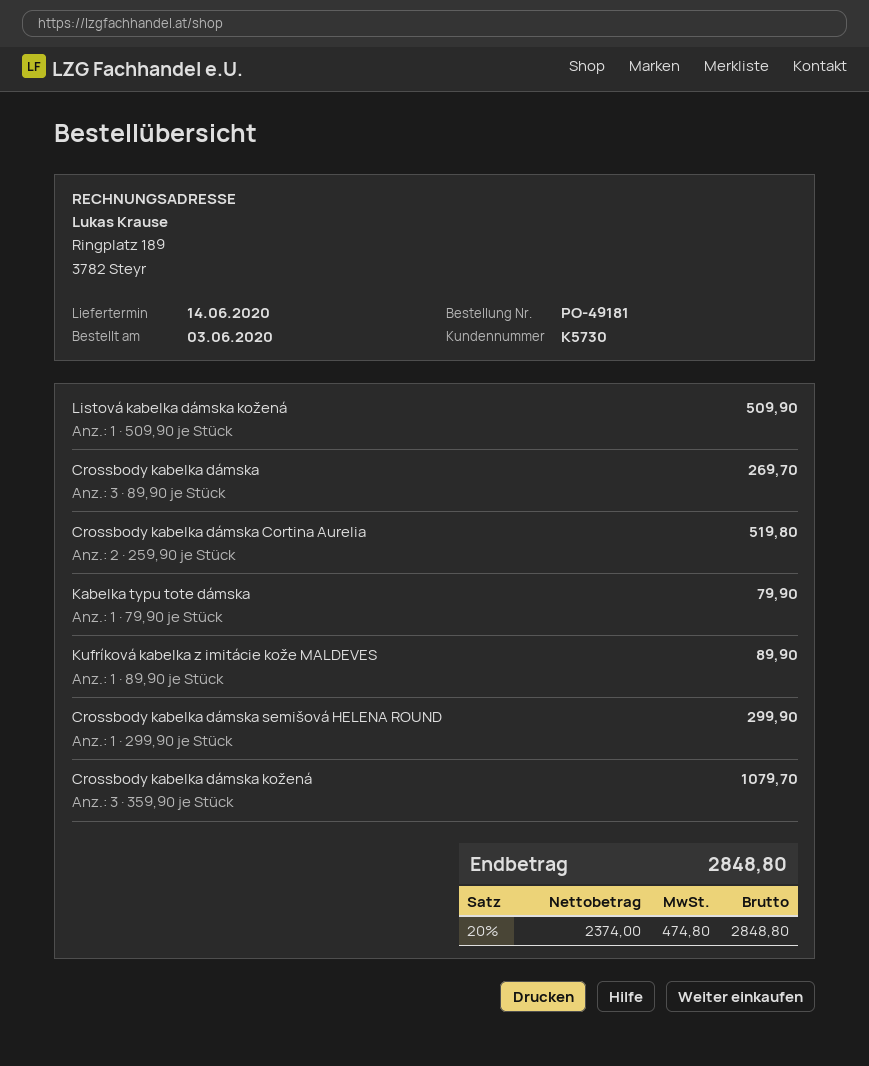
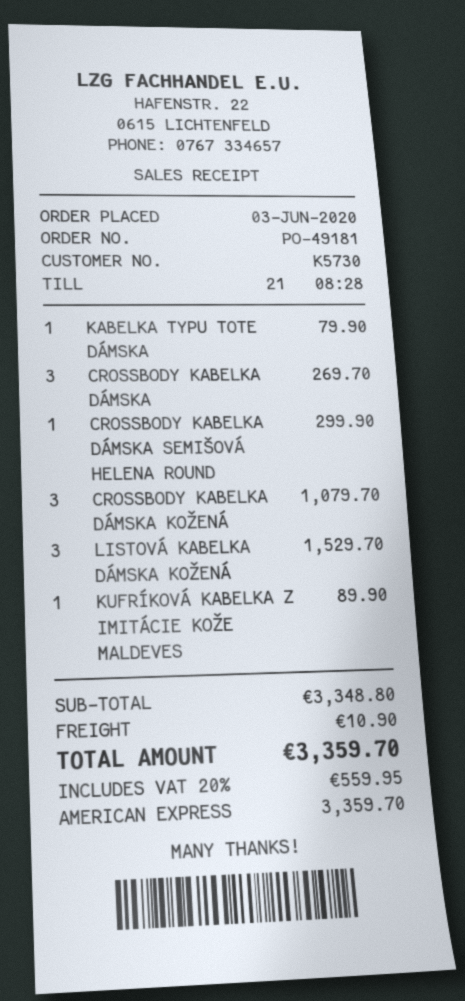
Listová kabelka dámska kožená: 1 for 509.90 -> 3 for 1529.70
Crossbody kabelka dámska Cortina Aurelia: 2 for 519.80 -> none
shipping: none -> 10.90
tax: 20% = 474.80 -> 20% = 559.95
total: 2848.80 -> 3359.70

